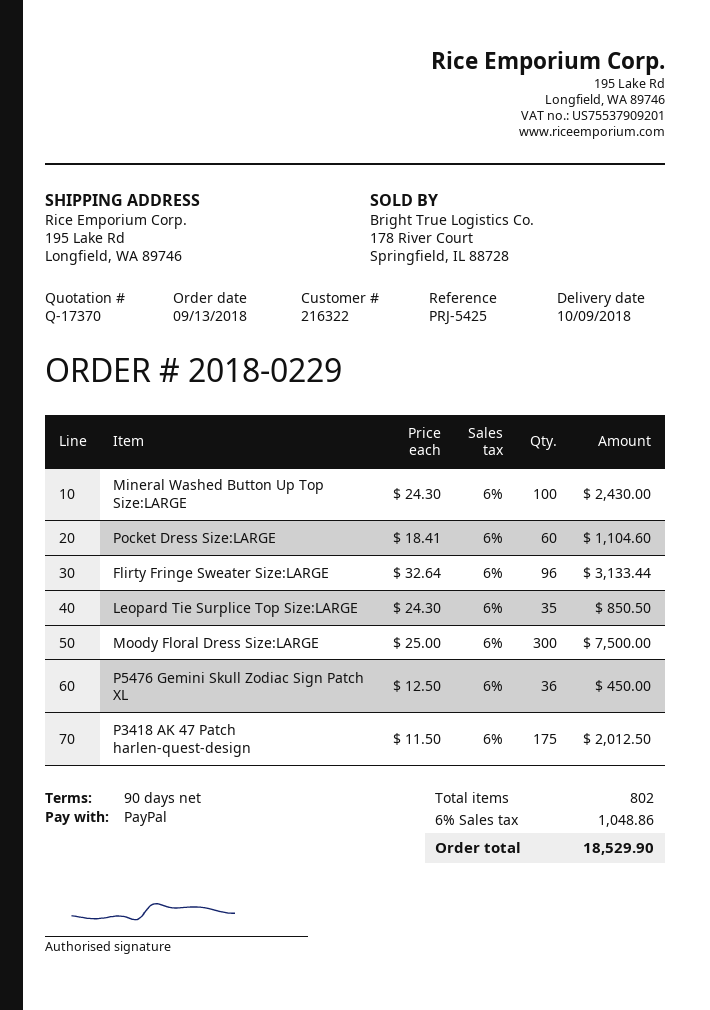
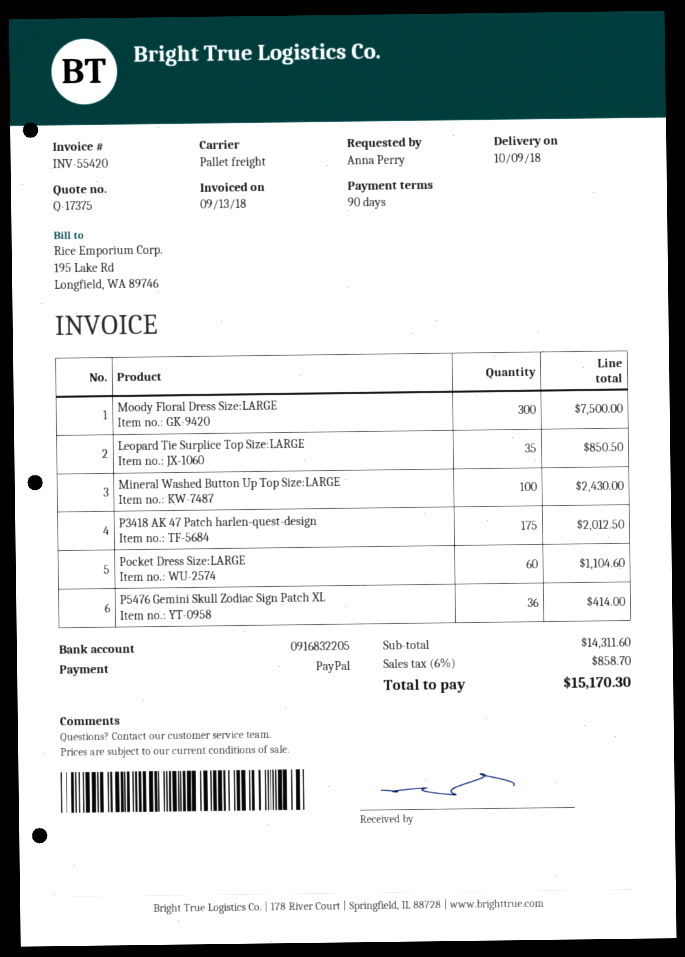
quote number: Q-17370 -> Q-17375
Flirty Fringe Sweater Size:LARGE: 96 for 3133.44 -> none
P5476 Gemini Skull Zodiac Sign Patch XL: 36 for 450.00 -> 36 for 414.00
tax: 6% = 1048.86 -> 6% = 858.70
total: 18529.90 -> 15170.30

